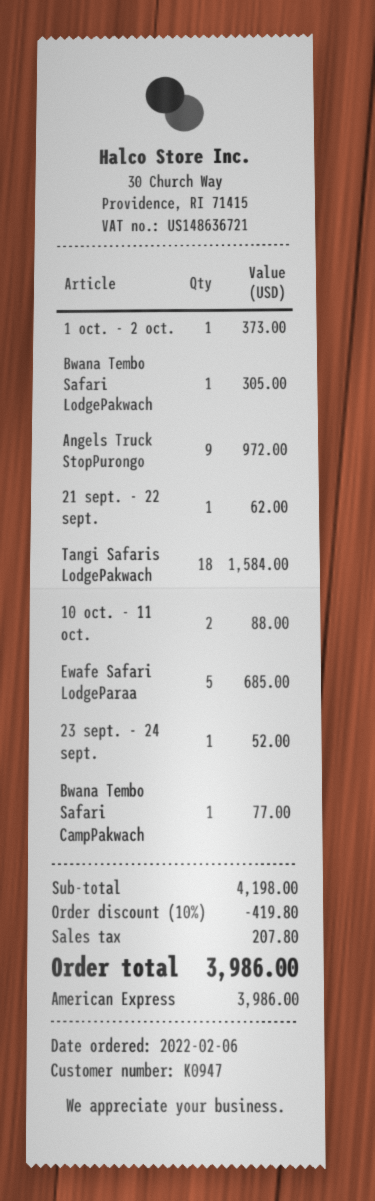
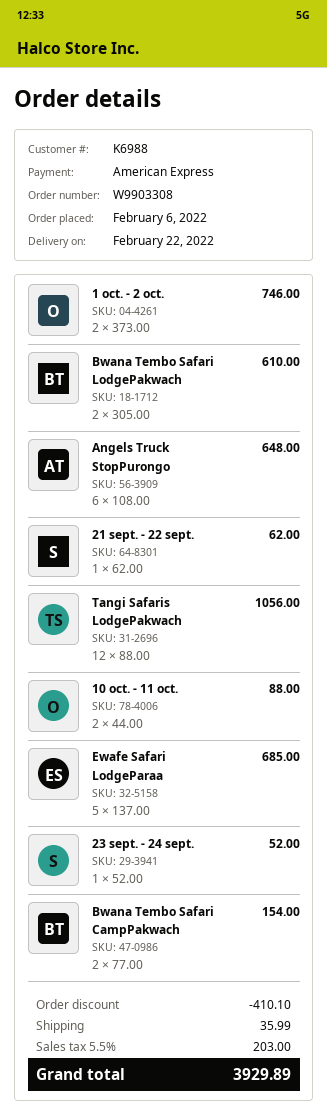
customer number: K0947 -> K6988
1 oct. - 2 oct.: 1 for 373.00 -> 2 for 746.00
Bwana Tembo Safari LodgePakwach: 1 for 305.00 -> 2 for 610.00
Angels Truck StopPurongo: 9 for 972.00 -> 6 for 648.00
Tangi Safaris LodgePakwach: 18 for 1584.00 -> 12 for 1056.00
Bwana Tembo Safari CampPakwach: 1 for 77.00 -> 2 for 154.00
discount: 419.80 -> 410.10
shipping: none -> 35.99
tax: 207.80 -> 203.00
total: 3986.00 -> 3929.89

